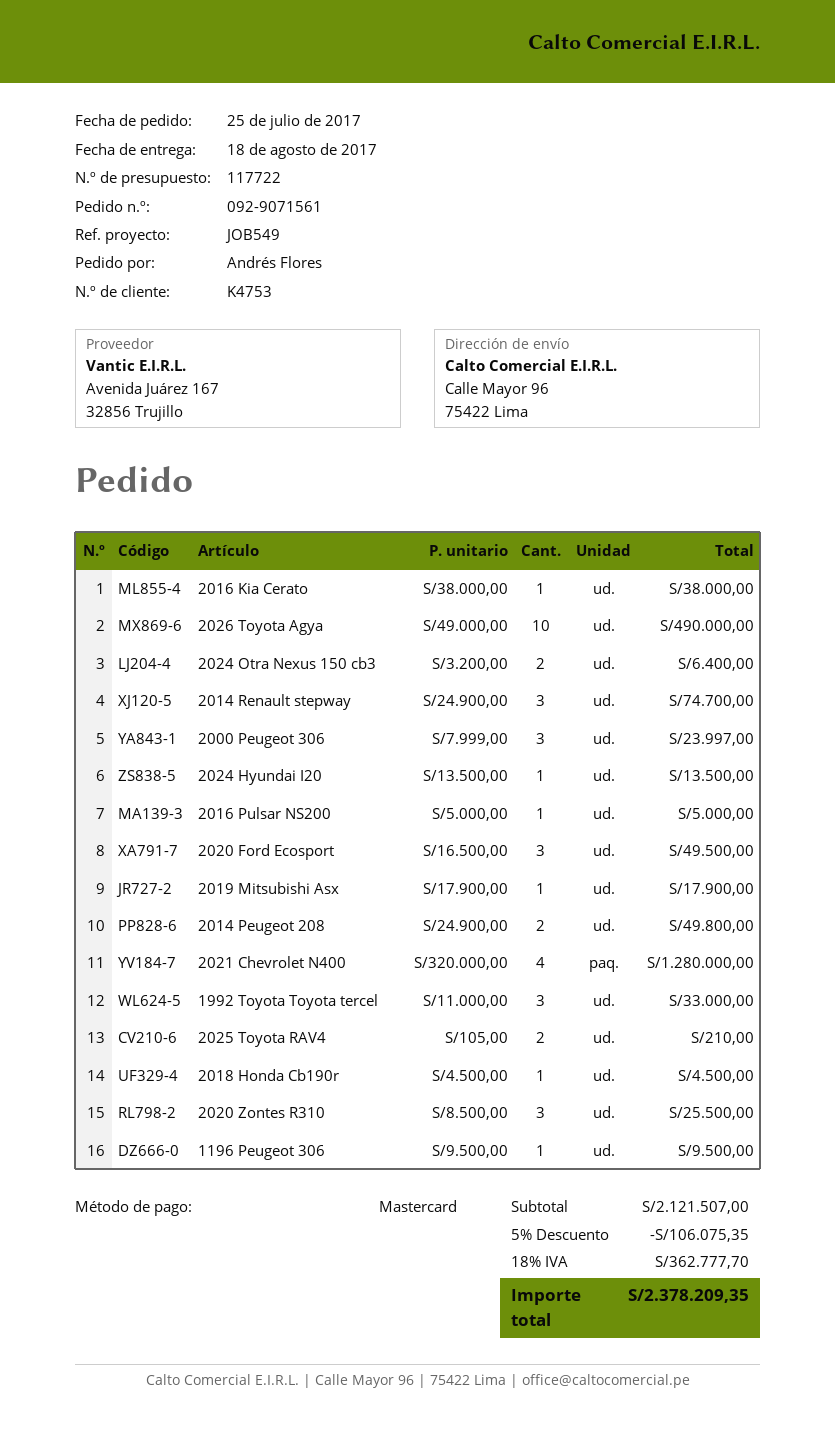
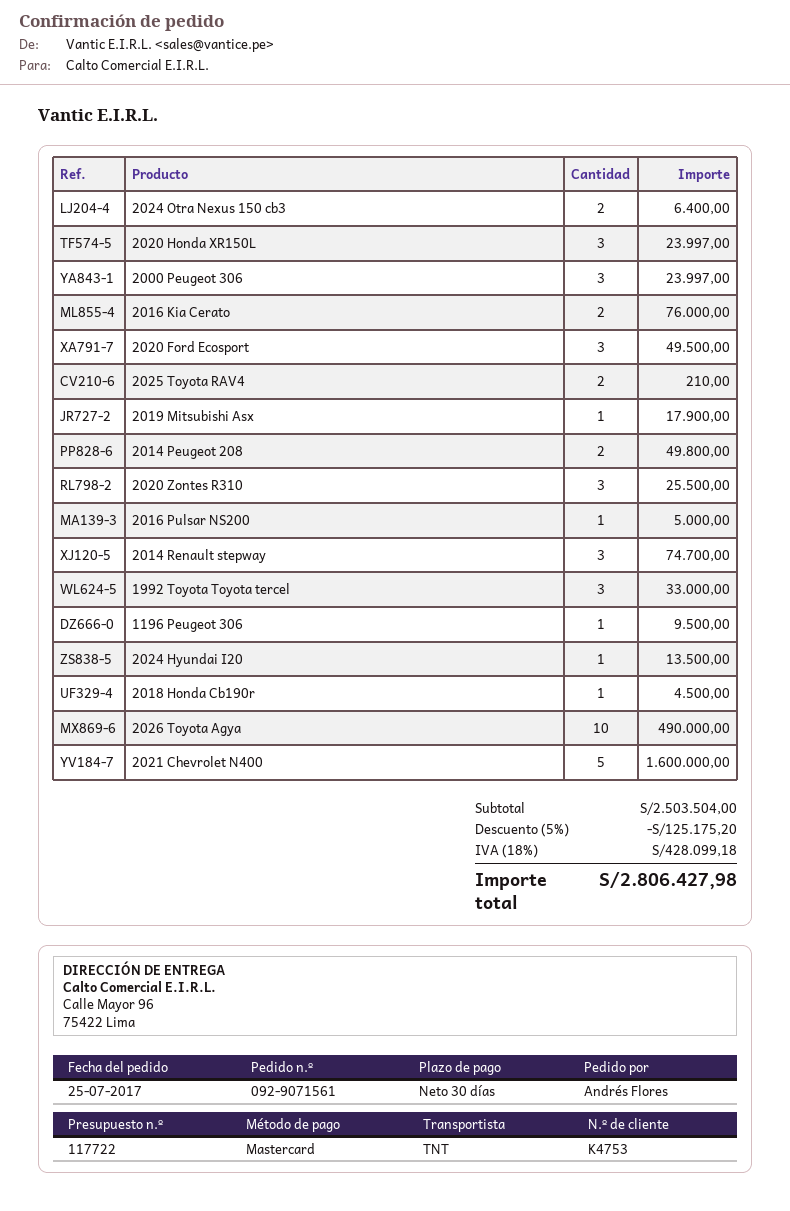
2016 Kia Cerato: 1 for 38000.00 -> 2 for 76000.00
2021 Chevrolet N400: 4 for 1280000.00 -> 5 for 1600000.00
2020 Honda XR150L: none -> 3 for 23997.00
subtotal: 2121507.00 -> 2503504.00
discount: 5% = 106075.35 -> 5% = 125175.20
tax: 18% = 362777.70 -> 18% = 428099.18
total: 2378209.35 -> 2806427.98

